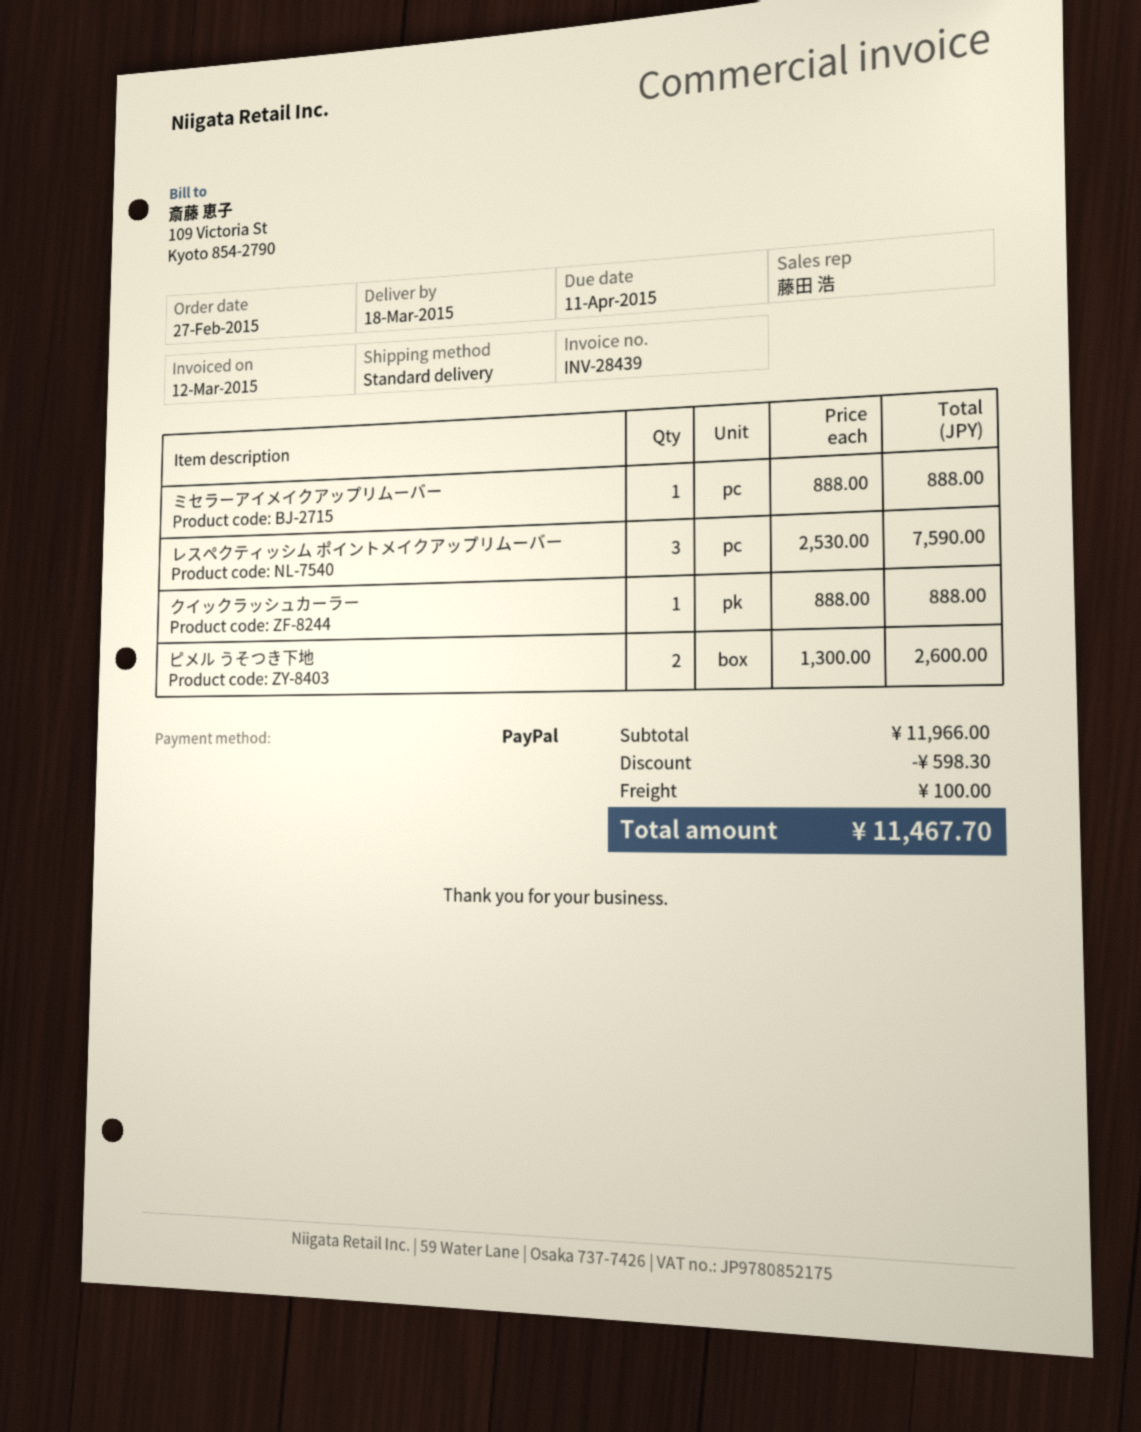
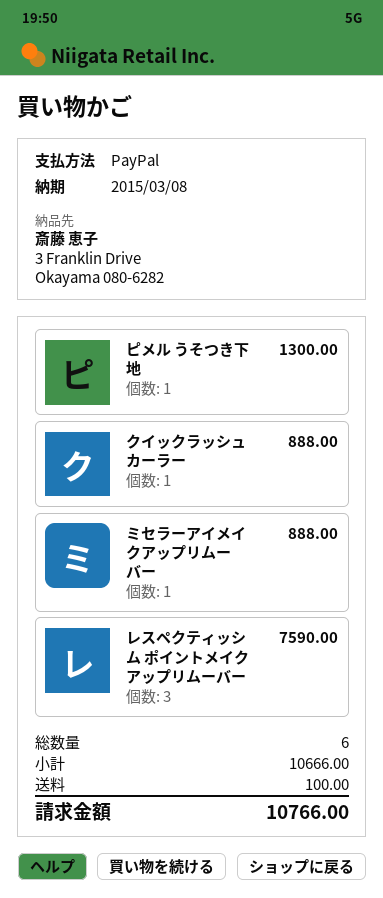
delivery date: 2015-03-18 -> 2015-03-08
ピメル うそつき下地: 2 for 2600.00 -> 1 for 1300.00
subtotal: 11966.00 -> 10666.00
discount: 598.30 -> none
total: 11467.70 -> 10766.00

